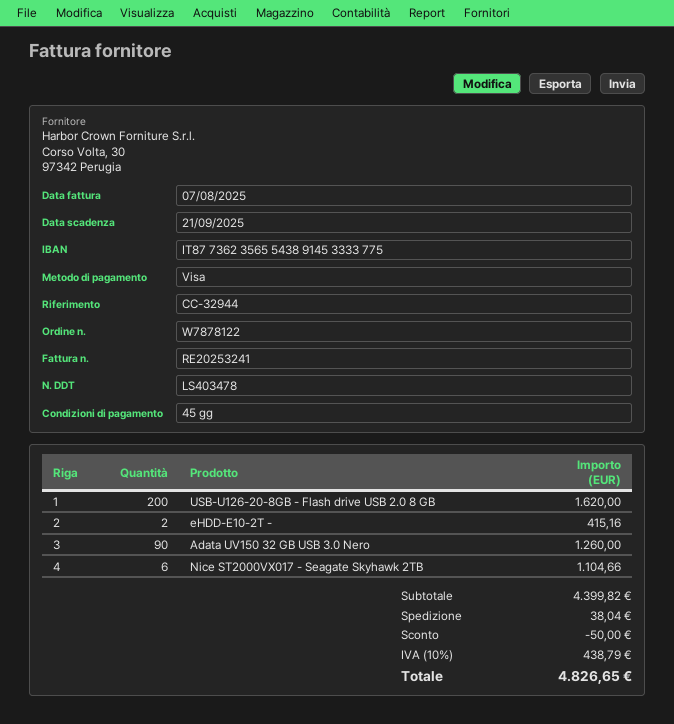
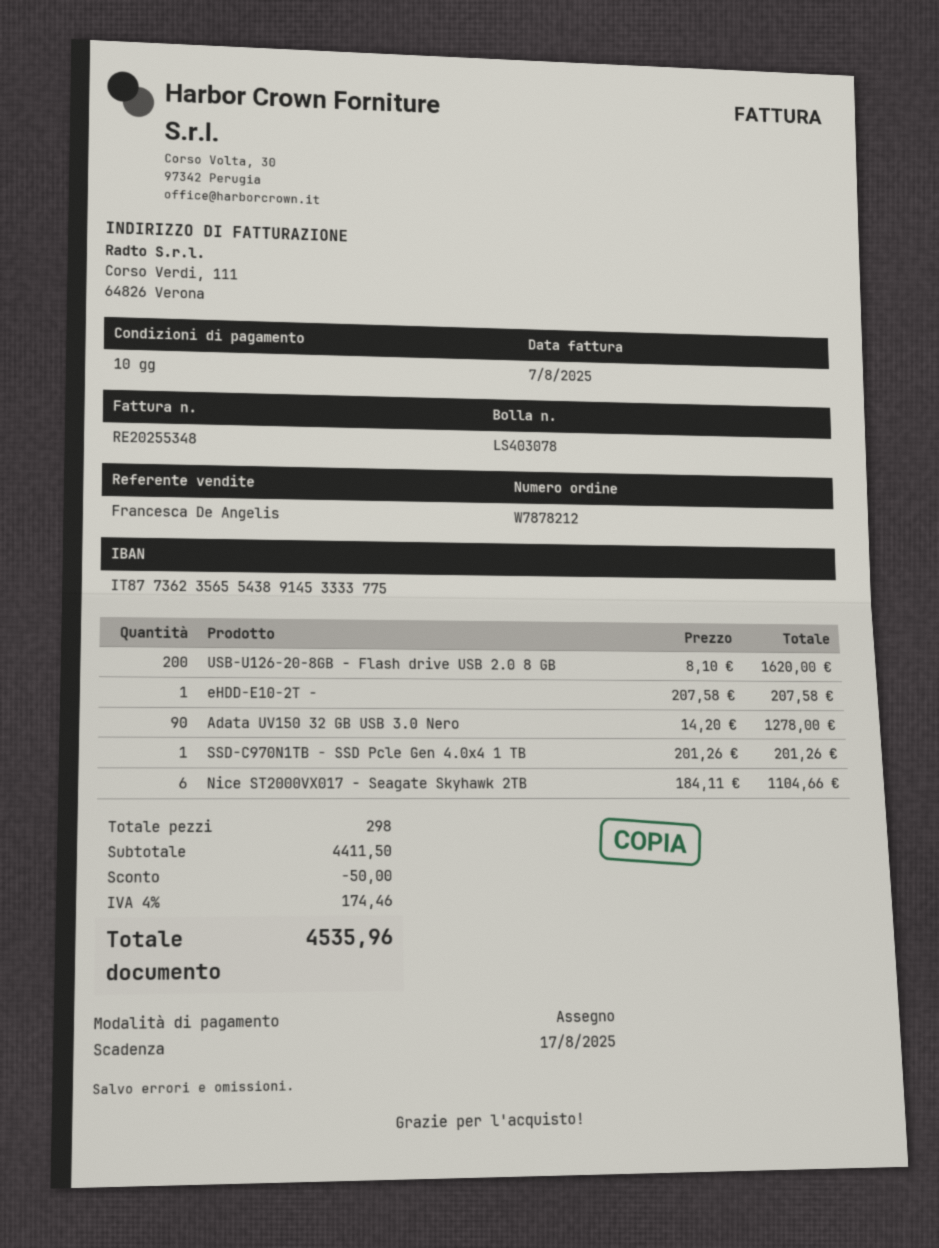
order number: W7878122 -> W7878212
delivery note number: LS403478 -> LS403078
invoice number: RE20253241 -> RE20255348
payment terms: 45 days -> 10 days
due date: 2025-09-21 -> 2025-08-17
payment method: Visa -> cheque
eHDD-E10-2T -: 2 for 415.16 -> 1 for 207.58
Adata UV150 32 GB USB 3.0 Nero: 90 for 1260.00 -> 90 for 1278.00
SSD-C970N1TB - SSD Pcle Gen 4.0x4 1 TB: none -> 1 for 201.26
subtotal: 4399.82 -> 4411.50
shipping: 38.04 -> none
tax: 10% = 438.79 -> 4% = 174.46
total: 4826.65 -> 4535.96

